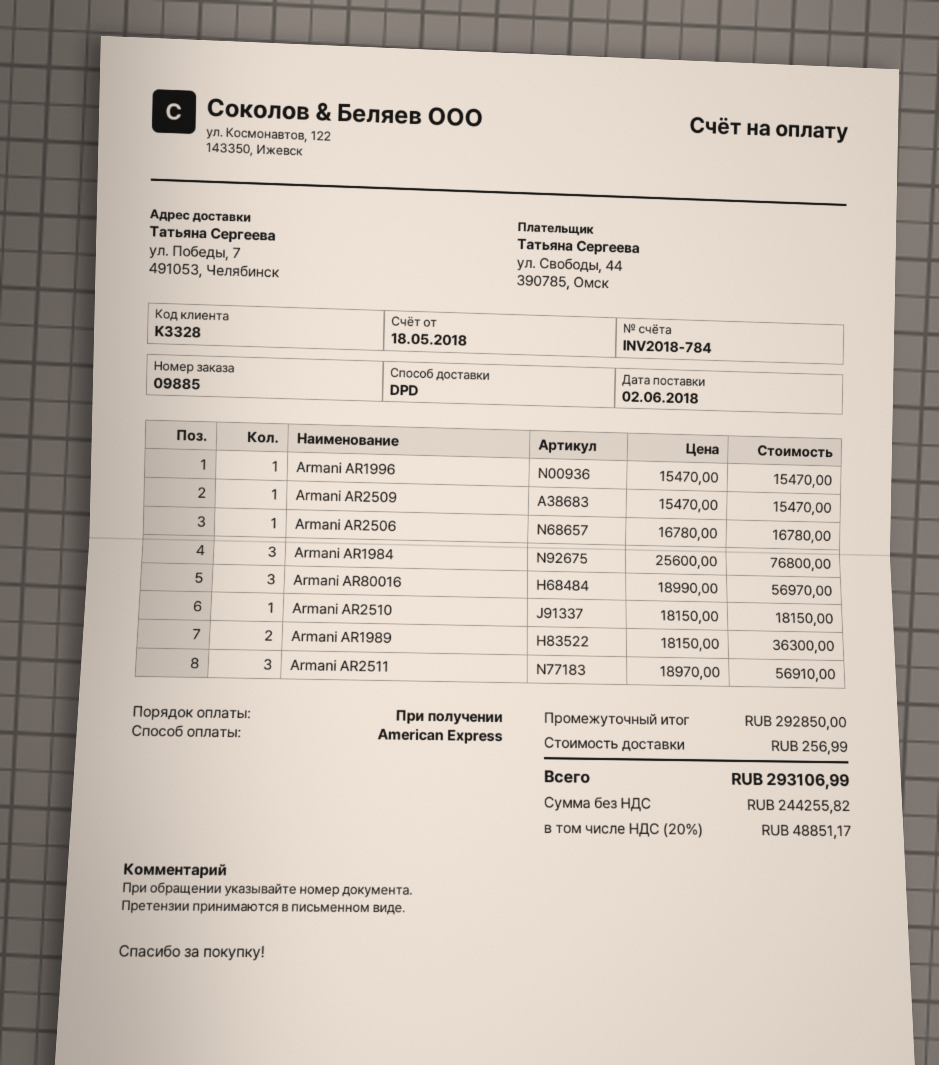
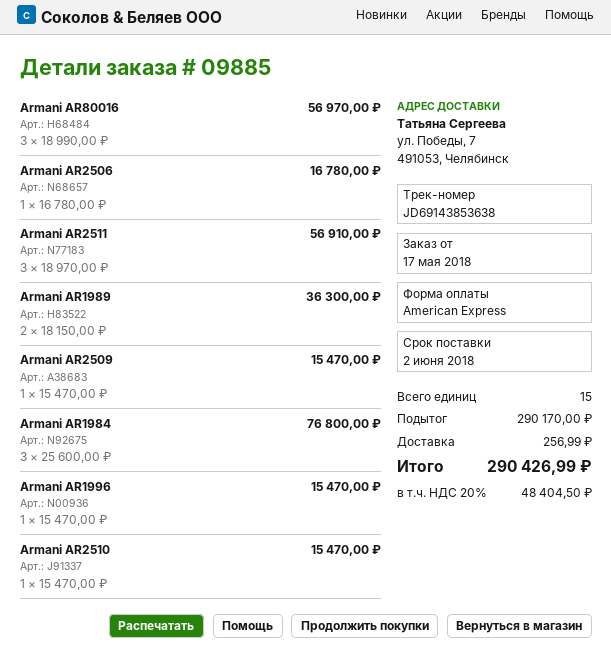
Armani AR2510: 1 x 18150.00 = 18150.00 -> 1 x 15470.00 = 15470.00
subtotal: 292850.00 -> 290170.00
tax: 20% = 48851.17 -> 20% = 48404.50
total: 293106.99 -> 290426.99

